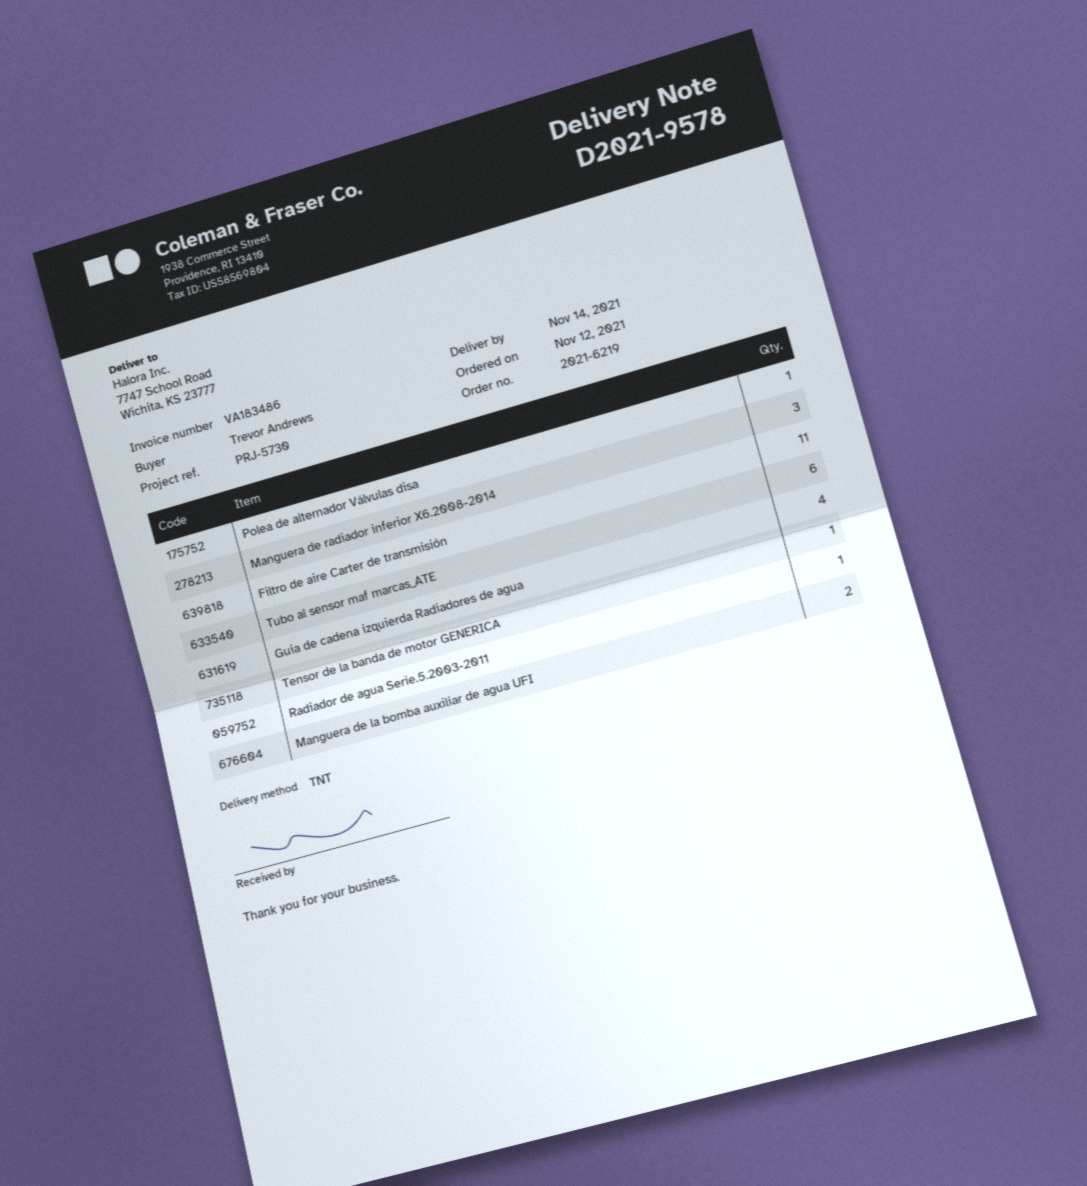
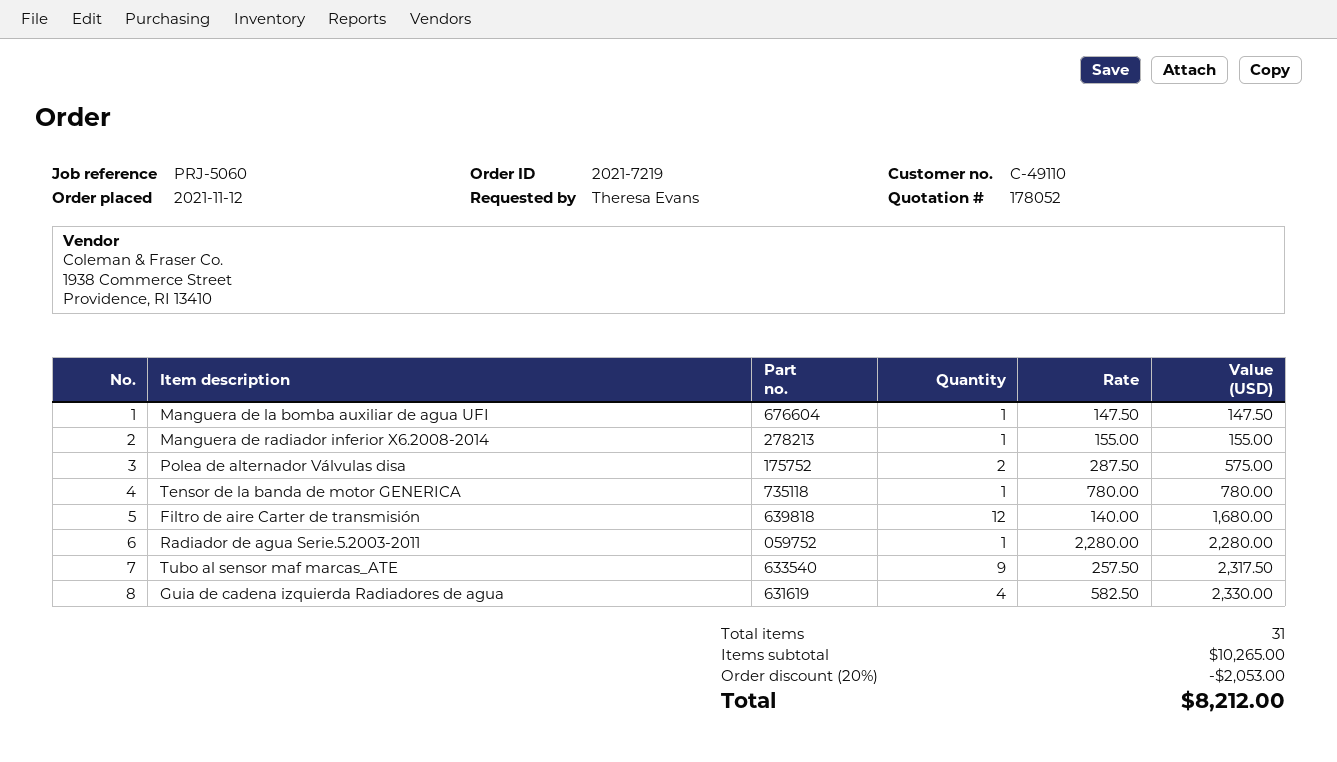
order number: 2021-6219 -> 2021-7219
reference: PRJ-5730 -> PRJ-5060
ordered by: Trevor Andrews -> Theresa Evans
Polea de alternador Válvulas disa: 1 -> 2
Manguera de radiador inferior X6.2008-2014: 3 -> 1
Filtro de aire Carter de transmisión: 11 -> 12
Tubo al sensor maf marcas_ATE: 6 -> 9
Manguera de la bomba auxiliar de agua UFI: 2 -> 1

